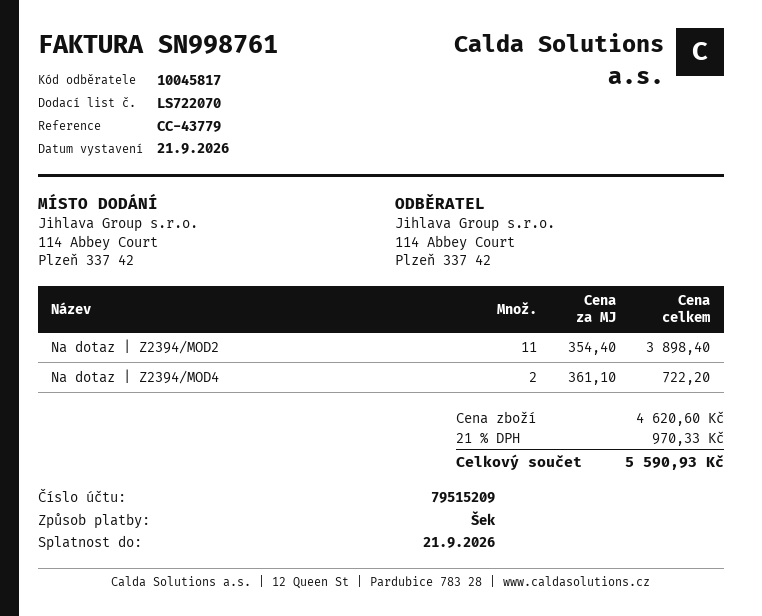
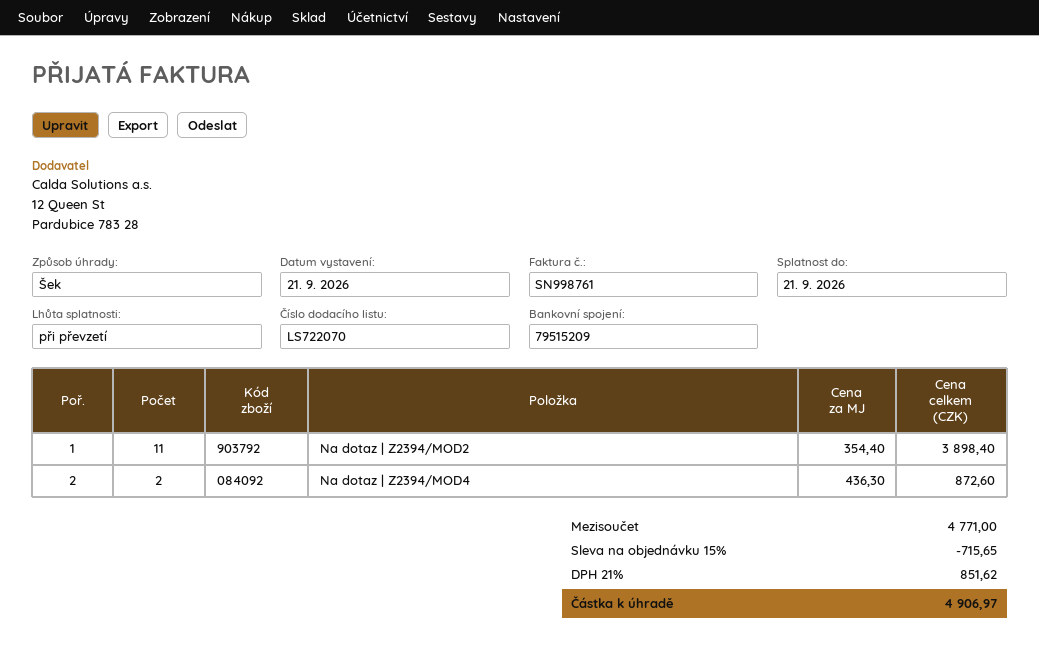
Na dotaz | Z2394/MOD4: 2 x 361.10 = 722.20 -> 2 x 436.30 = 872.60
subtotal: 4620.60 -> 4771.00
discount: none -> 15% = 715.65
tax: 21% = 970.33 -> 21% = 851.62
total: 5590.93 -> 4906.97

